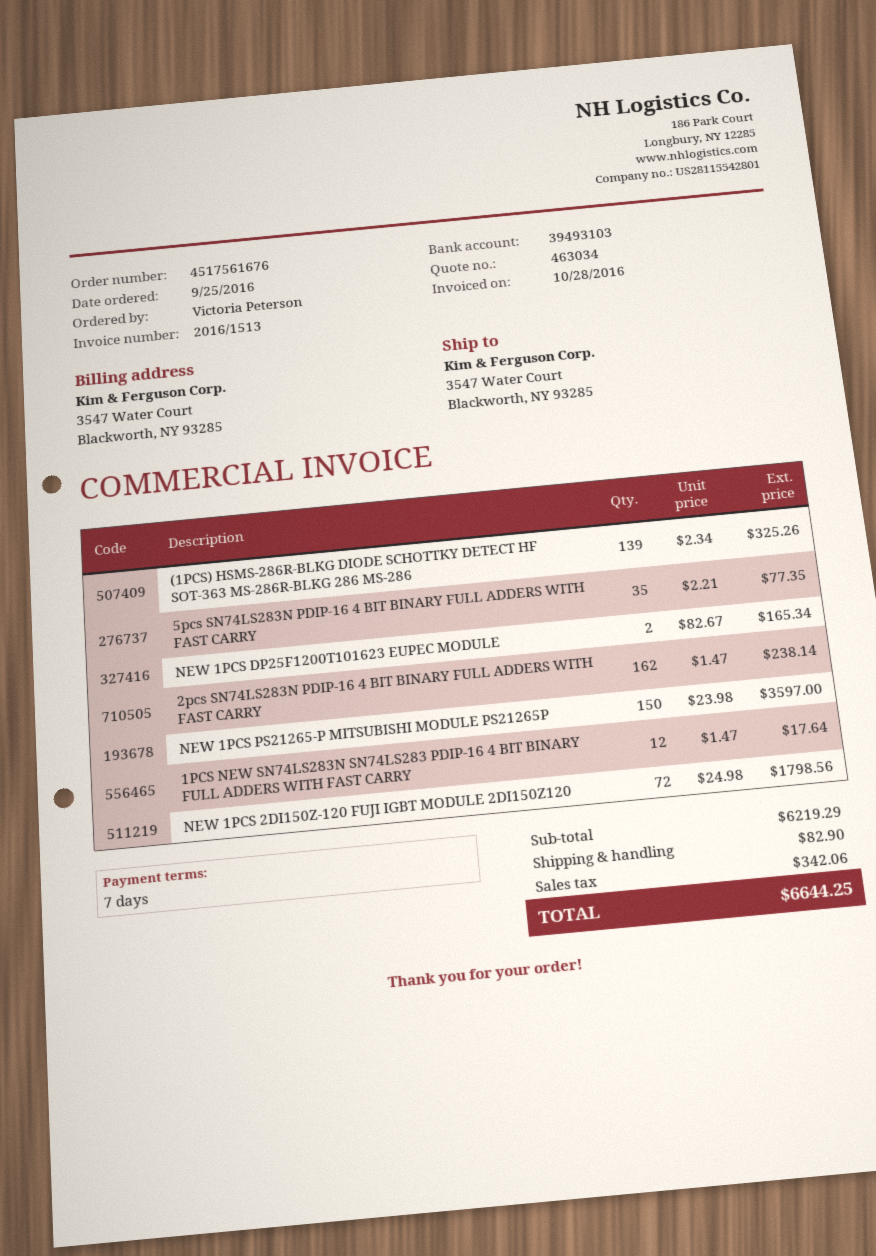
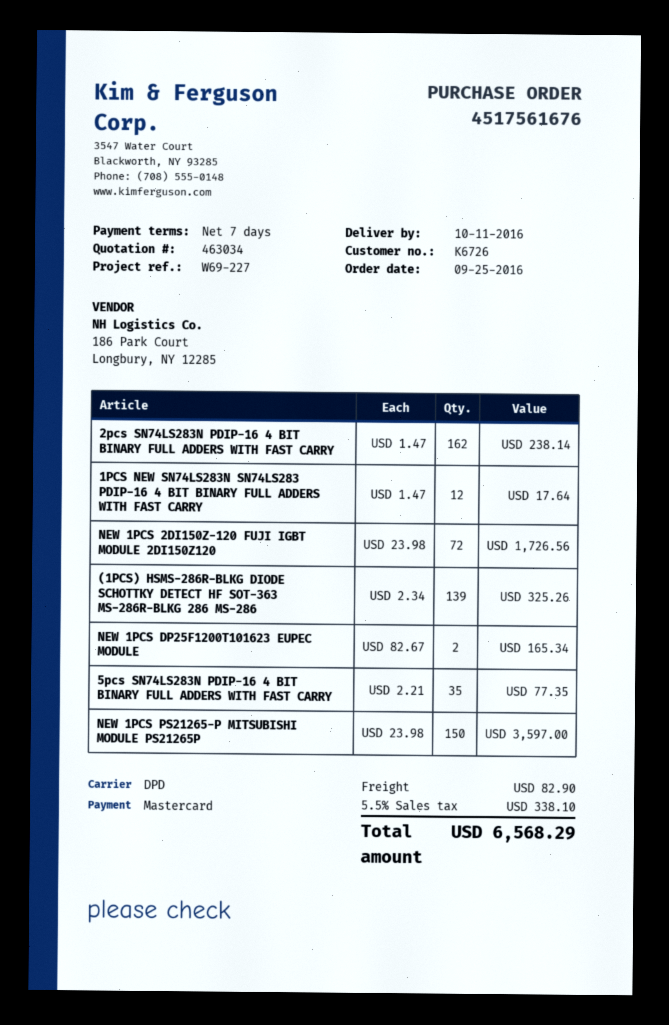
NEW 1PCS 2DI150Z-120 FUJI IGBT MODULE 2DI150Z120: 72 x 24.98 = 1798.56 -> 72 x 23.98 = 1726.56
tax: 342.06 -> 338.10
total: 6644.25 -> 6568.29

